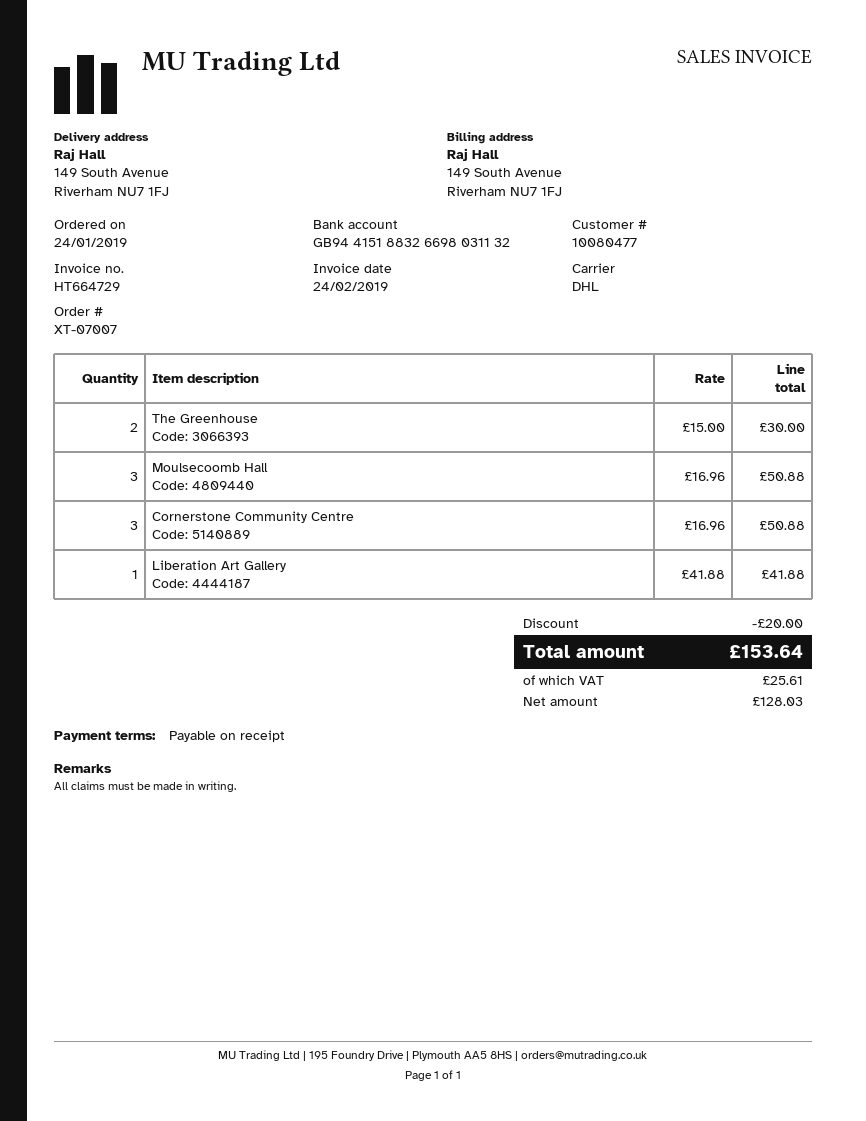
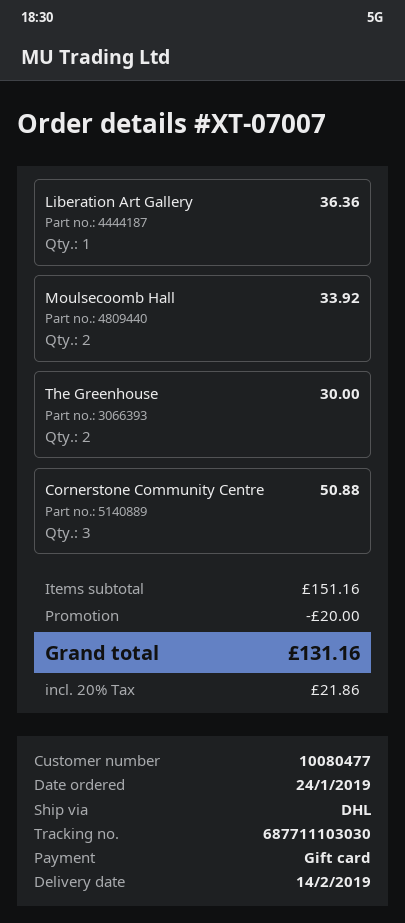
Moulsecoomb Hall: 3 for 50.88 -> 2 for 33.92
Liberation Art Gallery: 1 for 41.88 -> 1 for 36.36
tax: 25.61 -> 21.86
total: 153.64 -> 131.16

